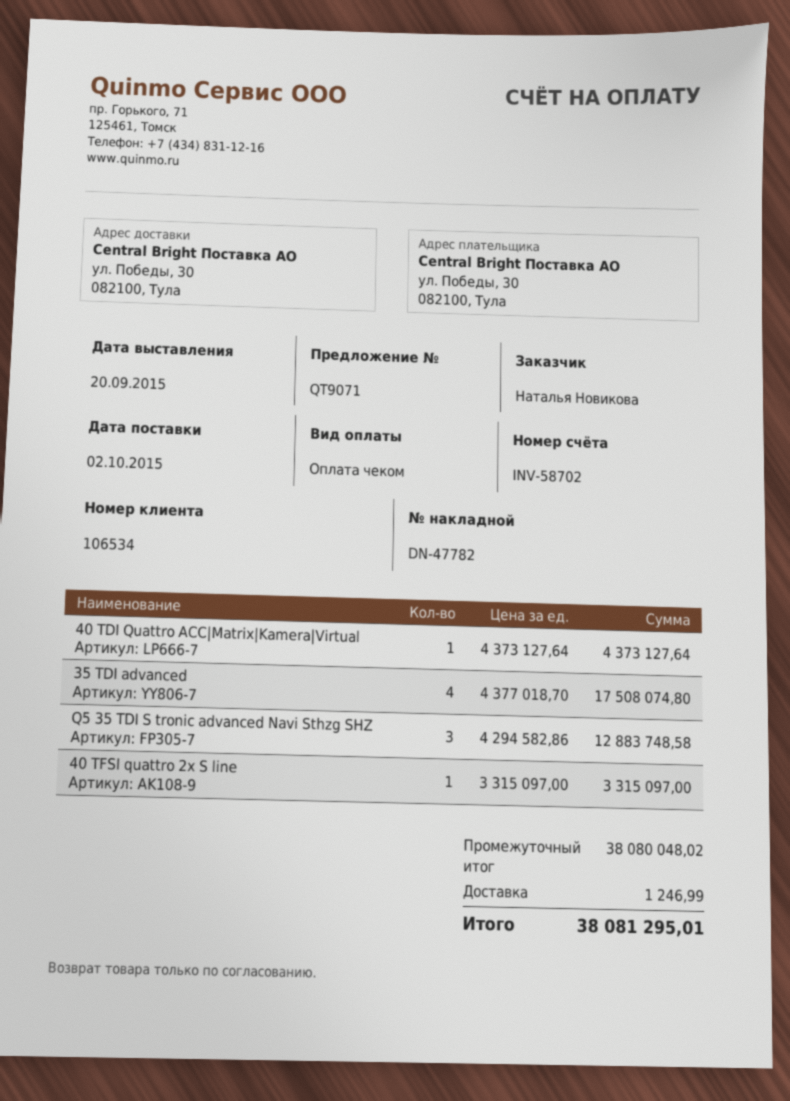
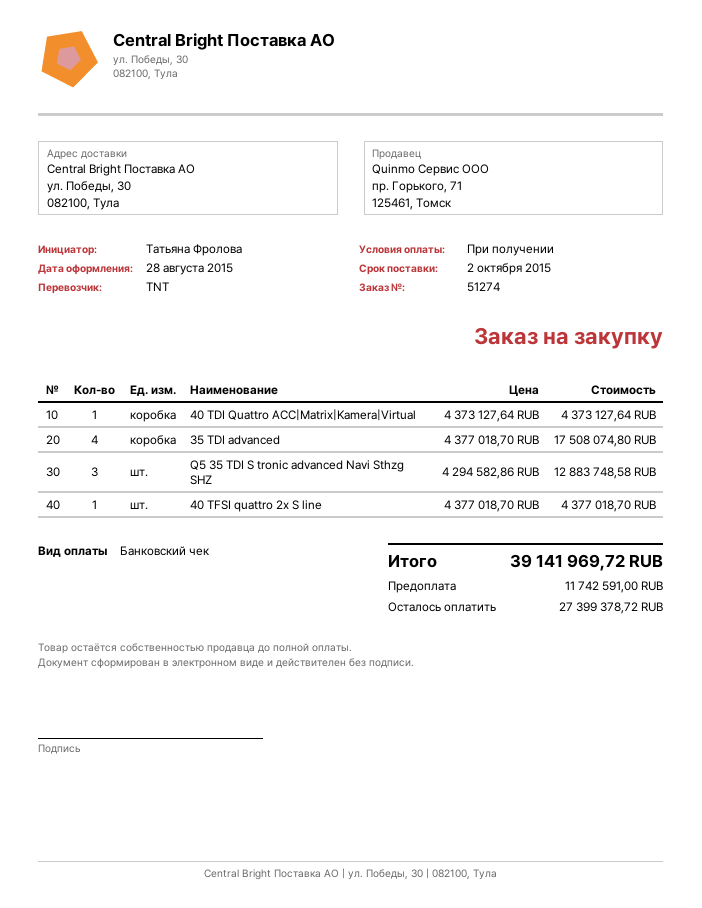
ordered by: Наталья Новикова -> Татьяна Фролова
40 TFSI quattro 2x S line: 1 x 3315097.00 = 3315097.00 -> 1 x 4377018.70 = 4377018.70
shipping: 1246.99 -> none
total: 38081295.01 -> 39141969.72

